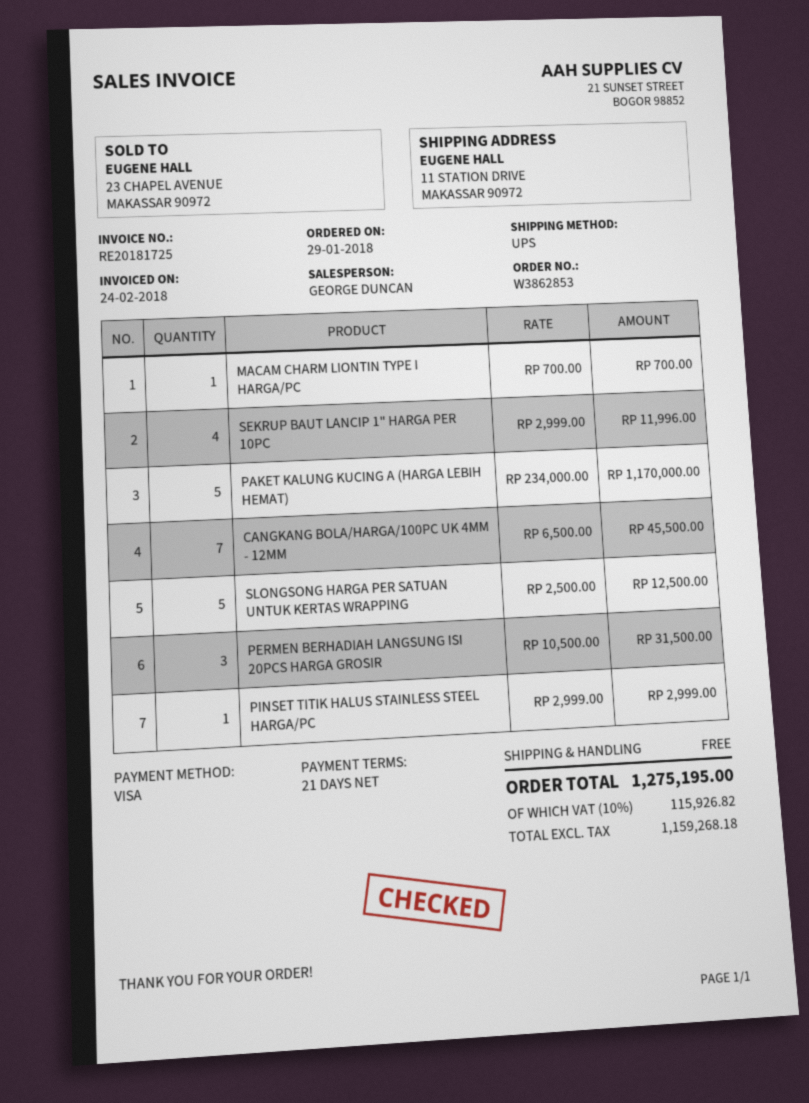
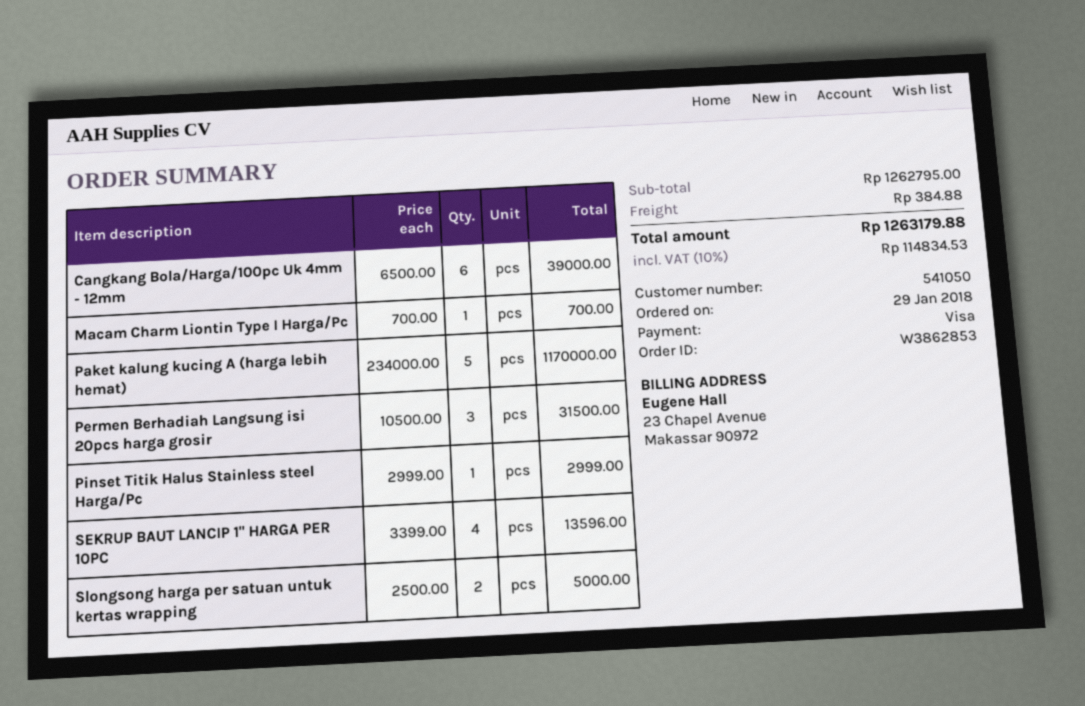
SEKRUP BAUT LANCIP 1" HARGA PER 10PC: 4 x 2999.00 = 11996.00 -> 4 x 3399.00 = 13596.00
CANGKANG BOLA/HARGA/100PC UK 4MM - 12MM: 7 x 6500.00 = 45500.00 -> 6 x 6500.00 = 39000.00
SLONGSONG HARGA PER SATUAN UNTUK KERTAS WRAPPING: 5 x 2500.00 = 12500.00 -> 2 x 2500.00 = 5000.00
shipping: 0.00 -> 384.88
tax: 10% = 115926.82 -> 10% = 114834.53
total: 1275195.00 -> 1263179.88

